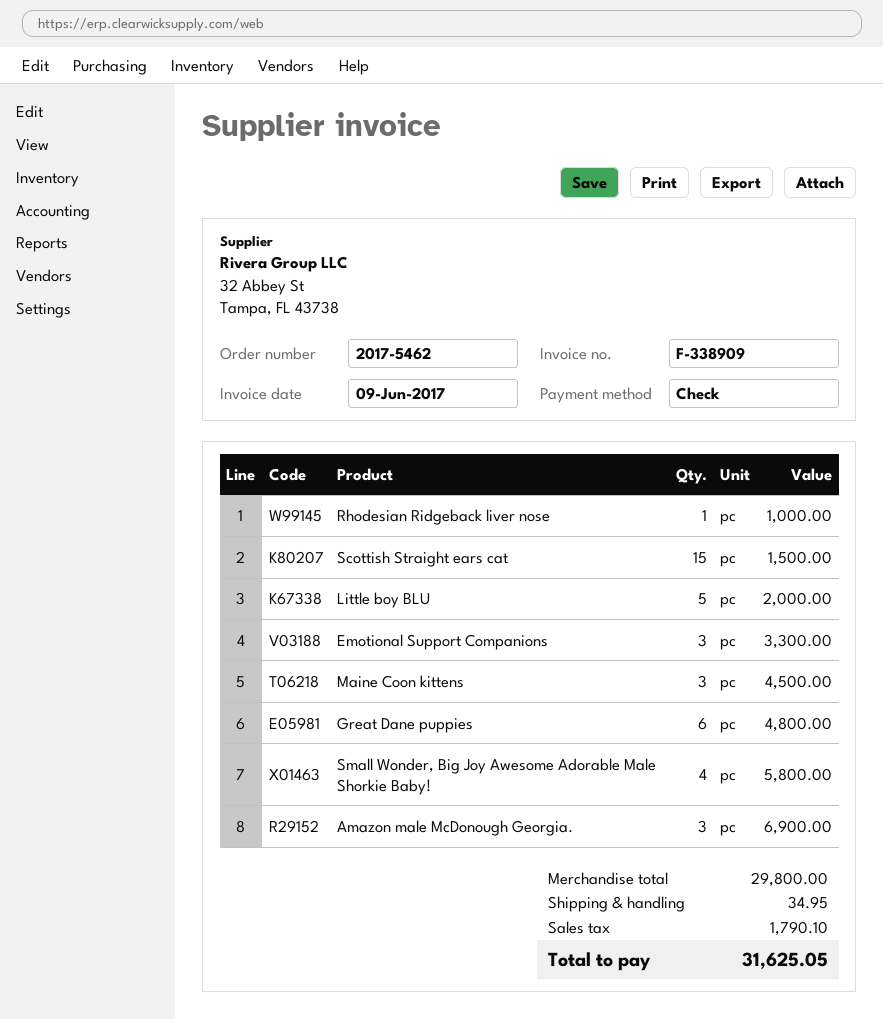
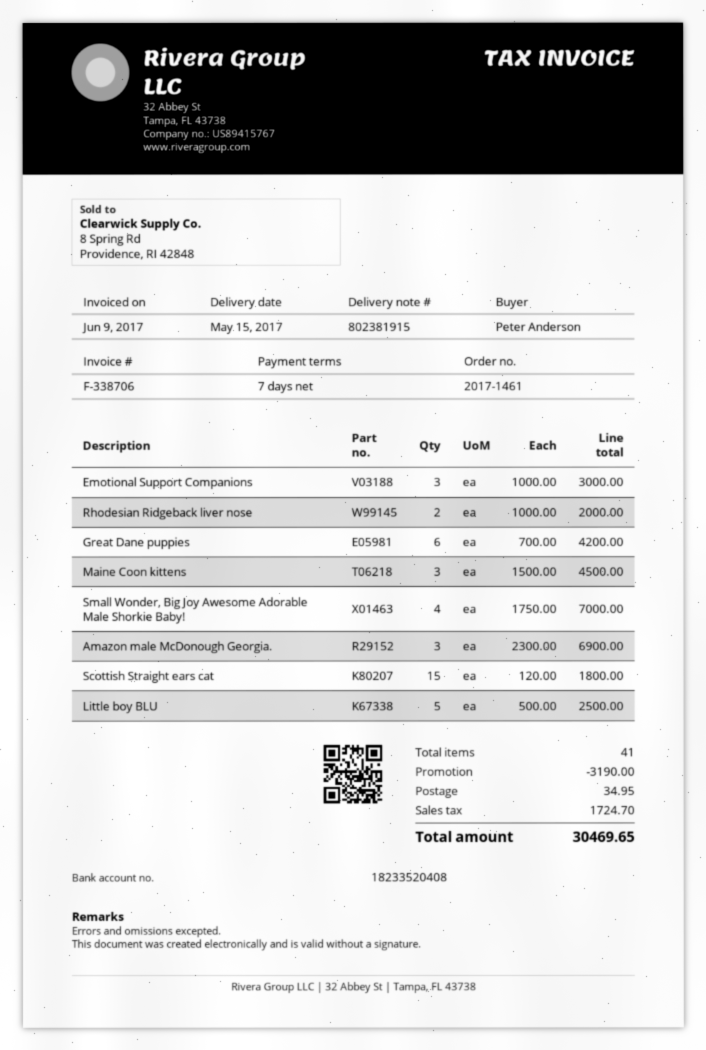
order number: 2017-5462 -> 2017-1461
invoice number: F-338909 -> F-338706
Rhodesian Ridgeback liver nose: 1 for 1000.00 -> 2 for 2000.00
Scottish Straight ears cat: 15 for 1500.00 -> 15 for 1800.00
Little boy BLU: 5 for 2000.00 -> 5 for 2500.00
Emotional Support Companions: 3 for 3300.00 -> 3 for 3000.00
Great Dane puppies: 6 for 4800.00 -> 6 for 4200.00
Small Wonder, Big Joy Awesome Adorable Male Shorkie Baby!: 4 for 5800.00 -> 4 for 7000.00
discount: none -> 3190.00
tax: 1790.10 -> 1724.70
total: 31625.05 -> 30469.65

